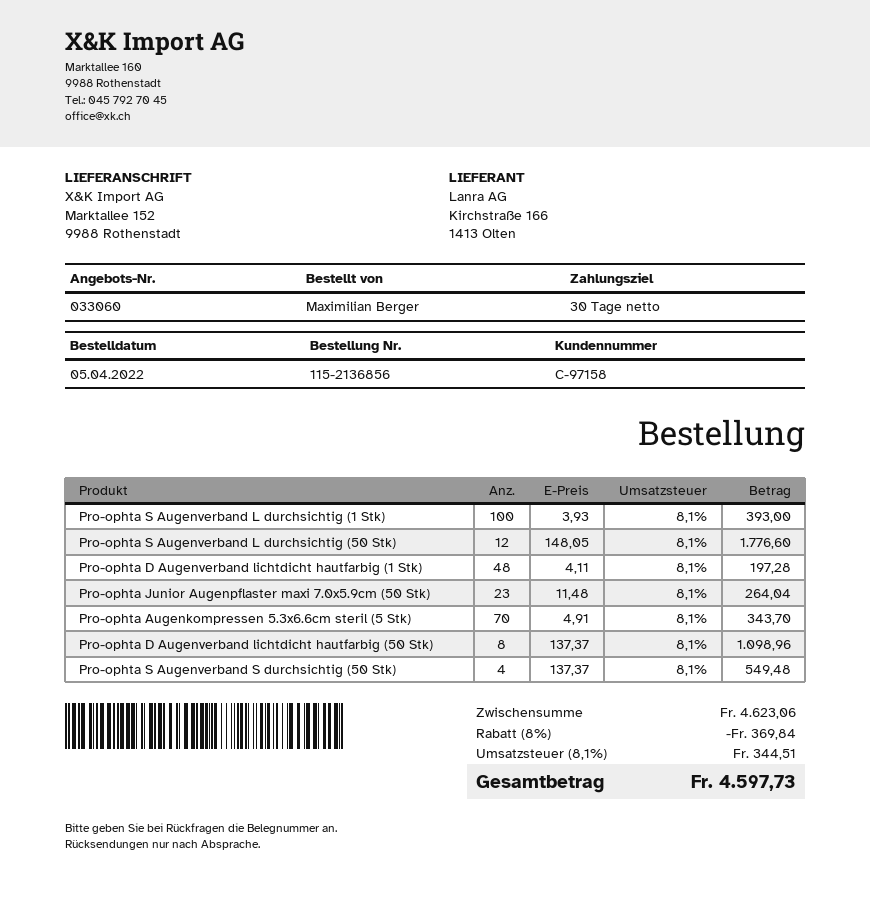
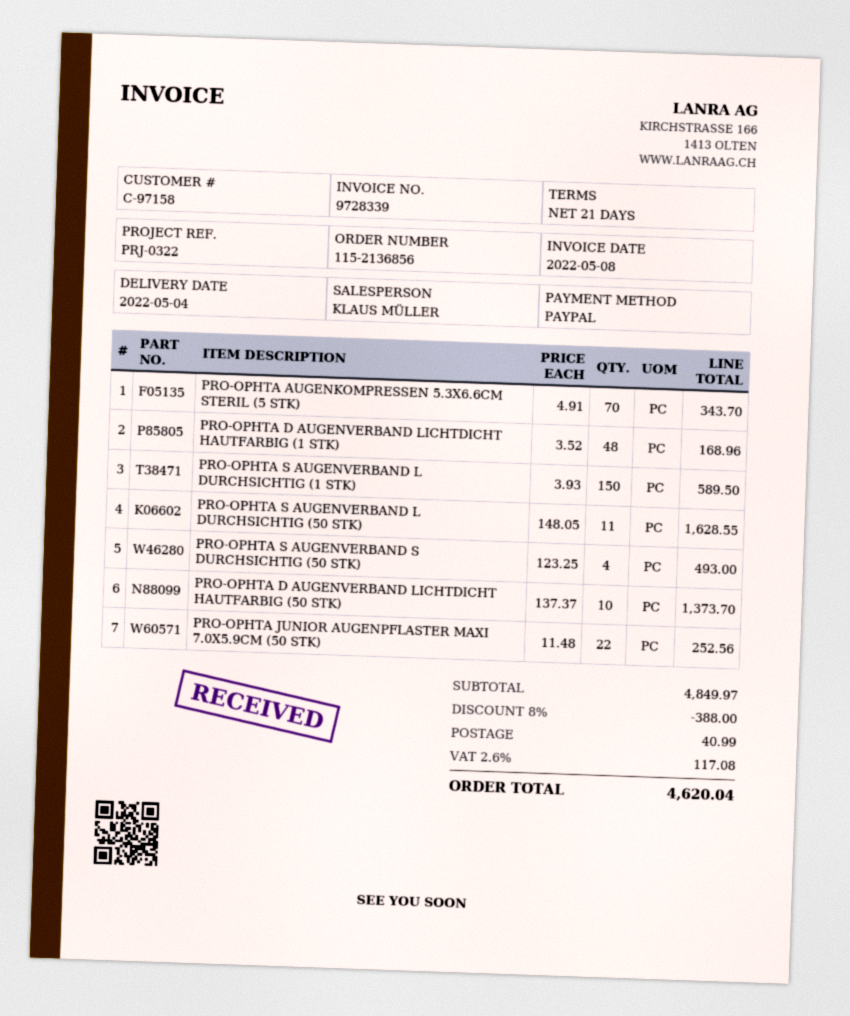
payment terms: 30 days -> 21 days
Pro-ophta S Augenverband L durchsichtig (1 Stk): 100 x 3.93 = 393.00 -> 150 x 3.93 = 589.50
Pro-ophta S Augenverband L durchsichtig (50 Stk): 12 x 148.05 = 1776.60 -> 11 x 148.05 = 1628.55
Pro-ophta D Augenverband lichtdicht hautfarbig (1 Stk): 48 x 4.11 = 197.28 -> 48 x 3.52 = 168.96
Pro-ophta Junior Augenpflaster maxi 7.0x5.9cm (50 Stk): 23 x 11.48 = 264.04 -> 22 x 11.48 = 252.56
Pro-ophta D Augenverband lichtdicht hautfarbig (50 Stk): 8 x 137.37 = 1098.96 -> 10 x 137.37 = 1373.70
Pro-ophta S Augenverband S durchsichtig (50 Stk): 4 x 137.37 = 549.48 -> 4 x 123.25 = 493.00
subtotal: 4623.06 -> 4849.97
discount: 8% = 369.84 -> 8% = 388.00
shipping: none -> 40.99
tax: 8.1% = 344.51 -> 2.6% = 117.08
total: 4597.73 -> 4620.04

